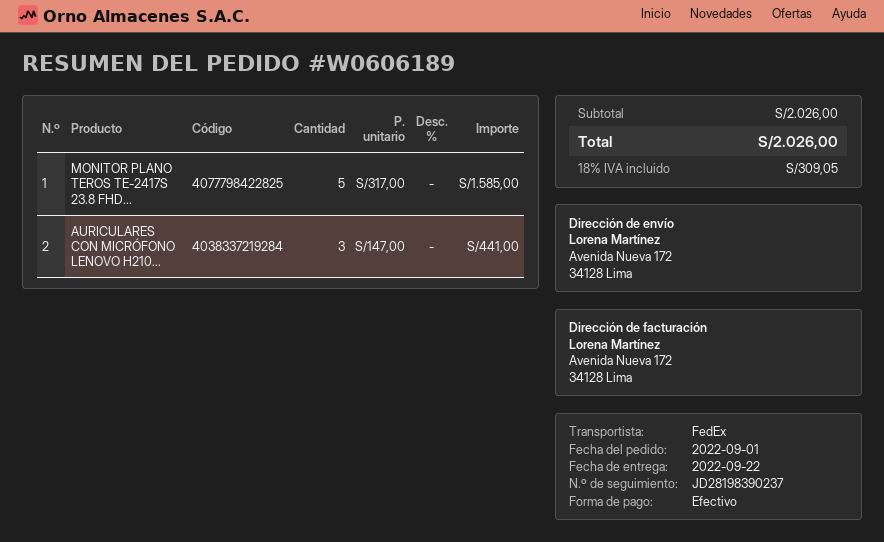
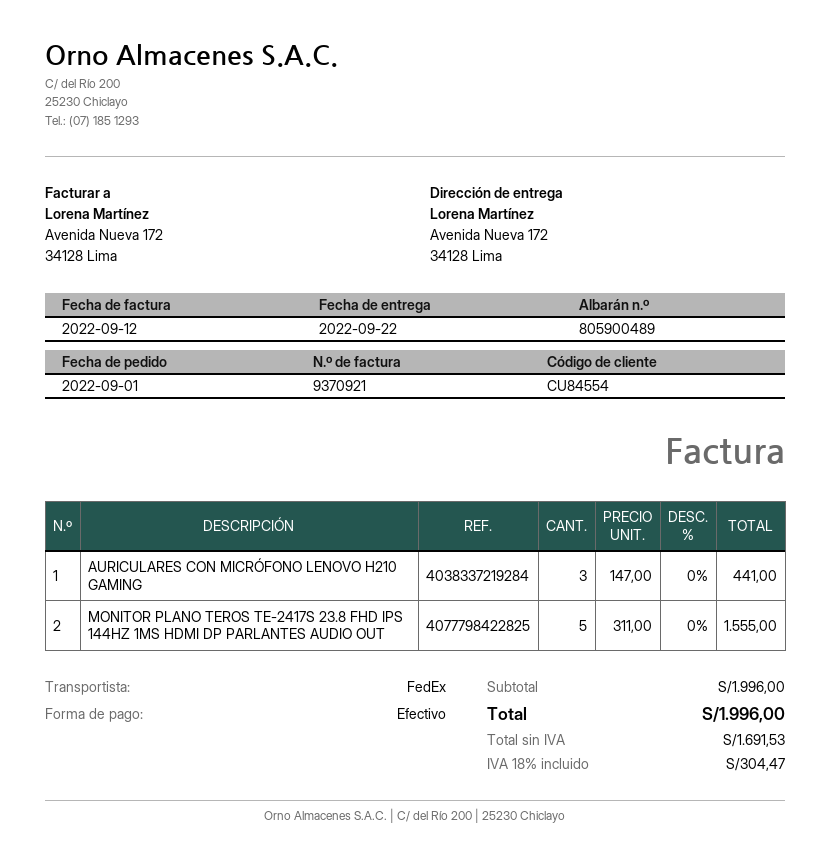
MONITOR PLANO TEROS TE-2417S 23.8 FHD...: 5 x 317.00 = 1585.00 -> 5 x 311.00 = 1555.00
subtotal: 2026.00 -> 1996.00
tax: 18% = 309.05 -> 18% = 304.47
total: 2026.00 -> 1996.00

